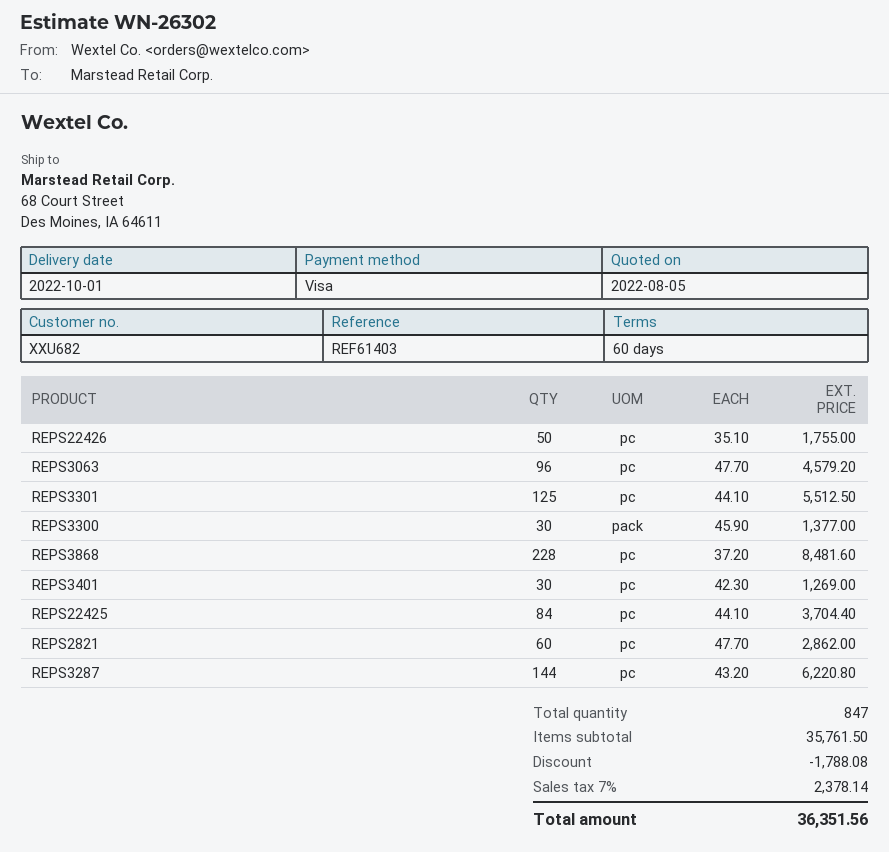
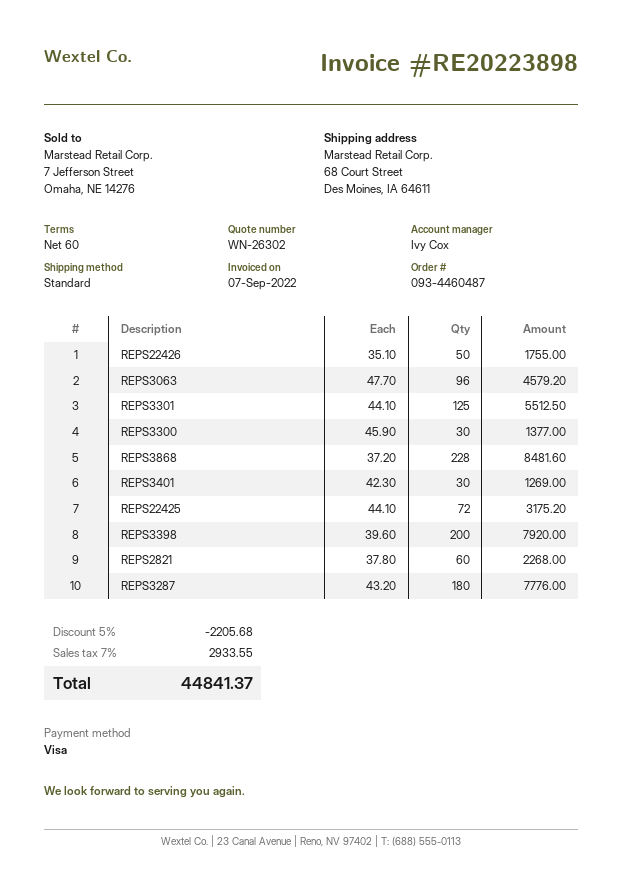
REPS22425: 84 x 44.10 = 3704.40 -> 72 x 44.10 = 3175.20
REPS2821: 60 x 47.70 = 2862.00 -> 60 x 37.80 = 2268.00
REPS3287: 144 x 43.20 = 6220.80 -> 180 x 43.20 = 7776.00
REPS3398: none -> 200 x 39.60 = 7920.00
discount: 1788.08 -> 2205.68
tax: 7% = 2378.14 -> 7% = 2933.55
total: 36351.56 -> 44841.37

